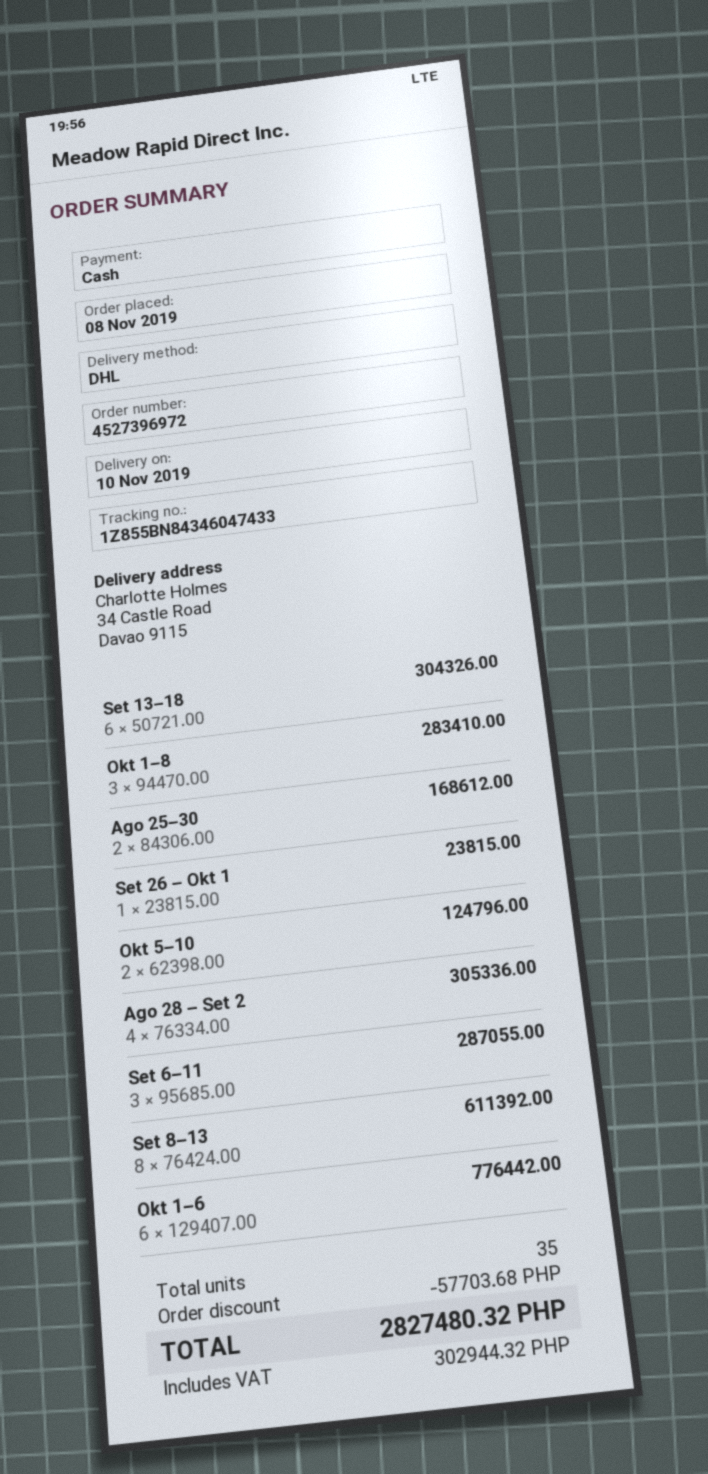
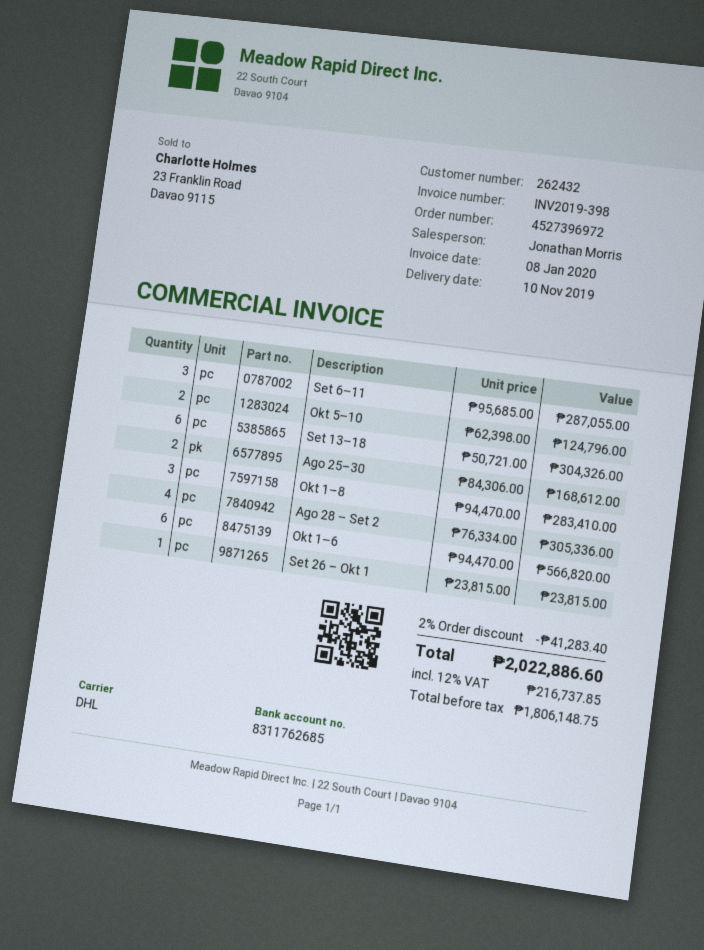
Set 8–13: 8 x 76424.00 = 611392.00 -> none
Okt 1–6: 6 x 129407.00 = 776442.00 -> 6 x 94470.00 = 566820.00
discount: 57703.68 -> 41283.40
tax: 302944.32 -> 216737.85
total: 2827480.32 -> 2022886.60

